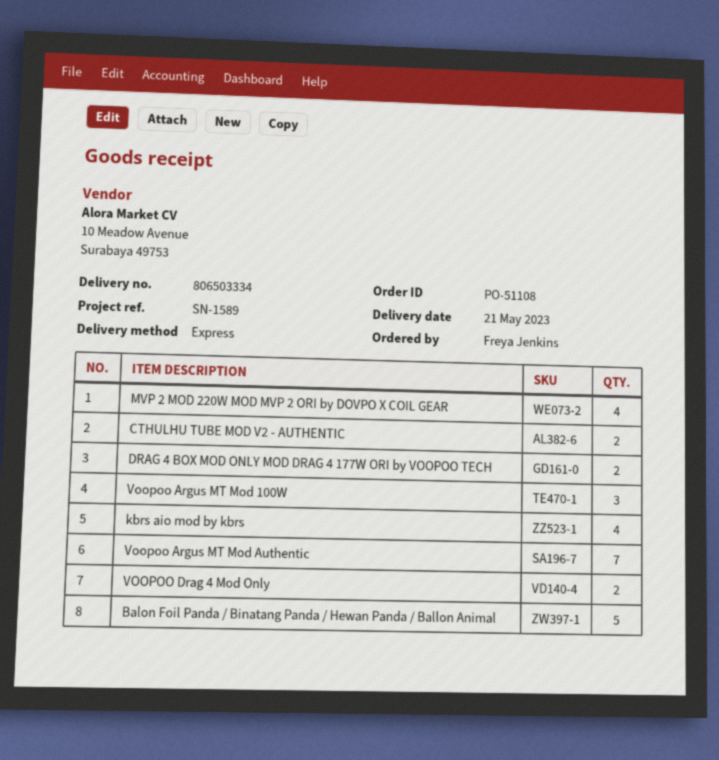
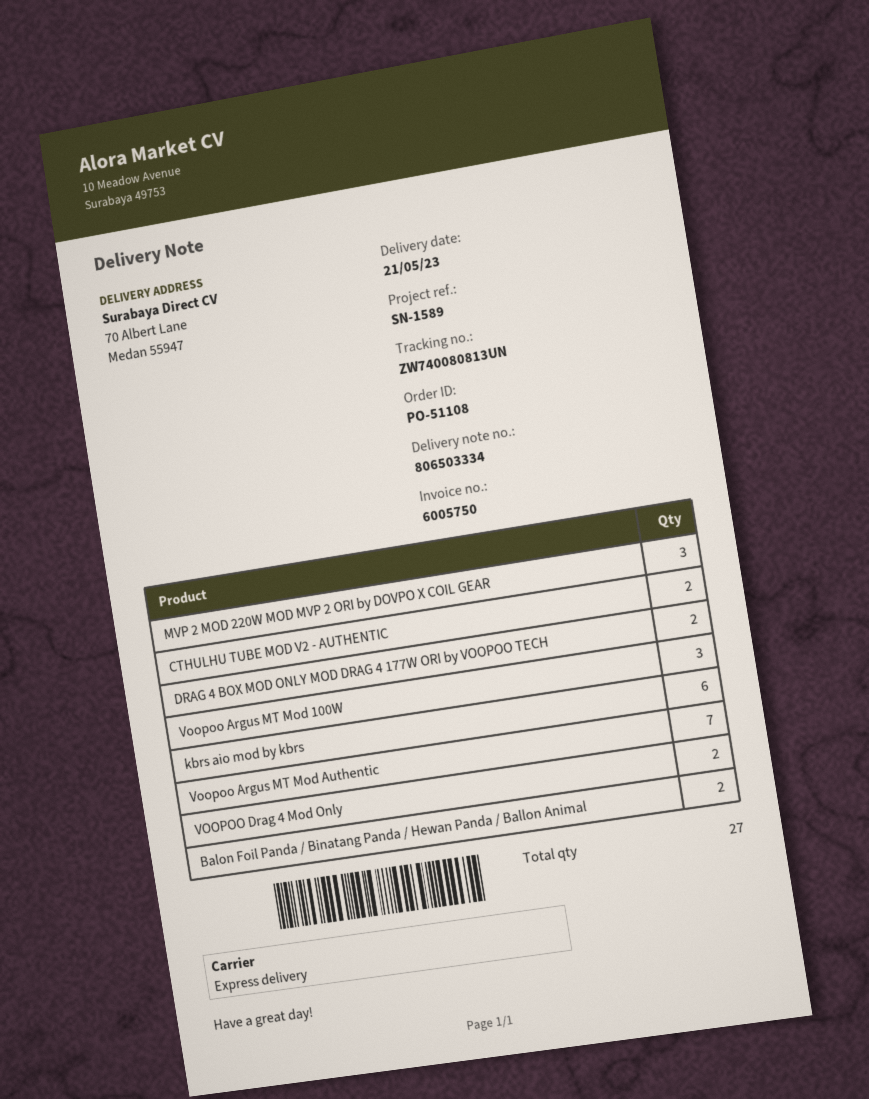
MVP 2 MOD 220W MOD MVP 2 ORI by DOVPO X COIL GEAR: 4 -> 3
kbrs aio mod by kbrs: 4 -> 6
Balon Foil Panda / Binatang Panda / Hewan Panda / Ballon Animal: 5 -> 2

